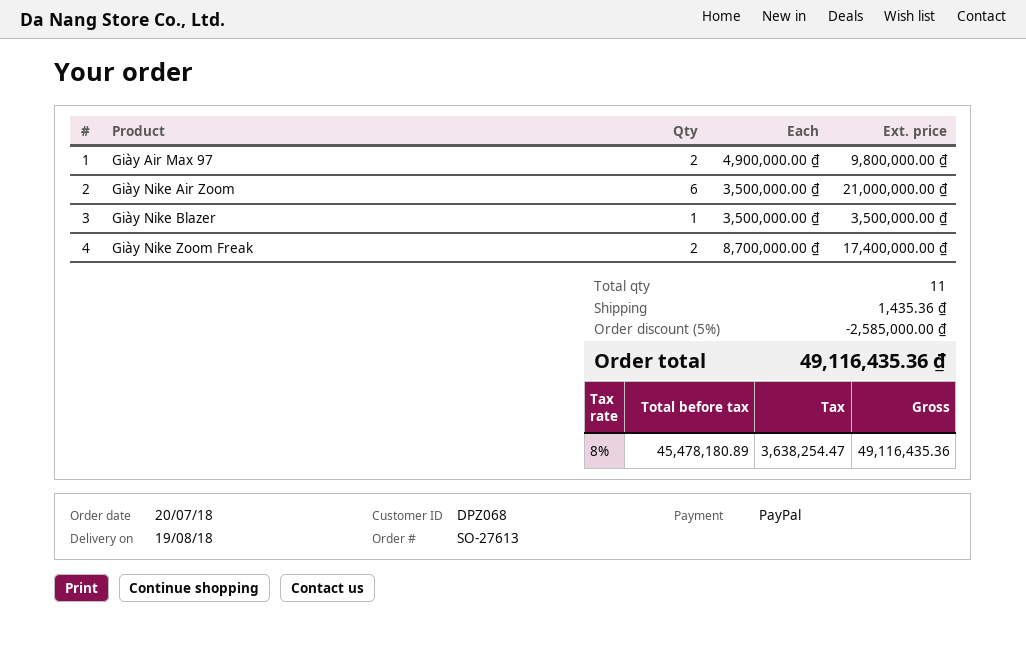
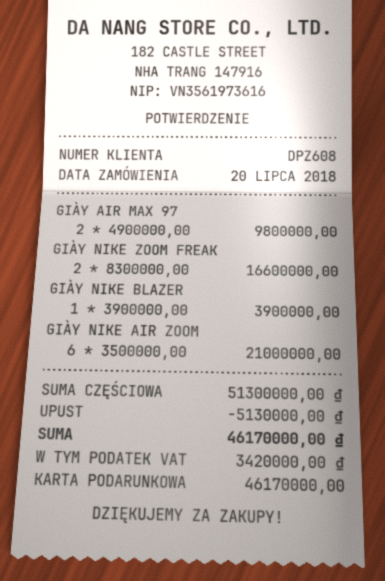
customer number: DPZ068 -> DPZ608
payment method: PayPal -> gift card
Giày Nike Blazer: 1 x 3500000.00 = 3500000.00 -> 1 x 3900000.00 = 3900000.00
Giày Nike Zoom Freak: 2 x 8700000.00 = 17400000.00 -> 2 x 8300000.00 = 16600000.00
discount: 2585000.00 -> 5130000.00
shipping: 1435.36 -> none
tax: 3638254.47 -> 3420000.00
total: 49116435.36 -> 46170000.00

